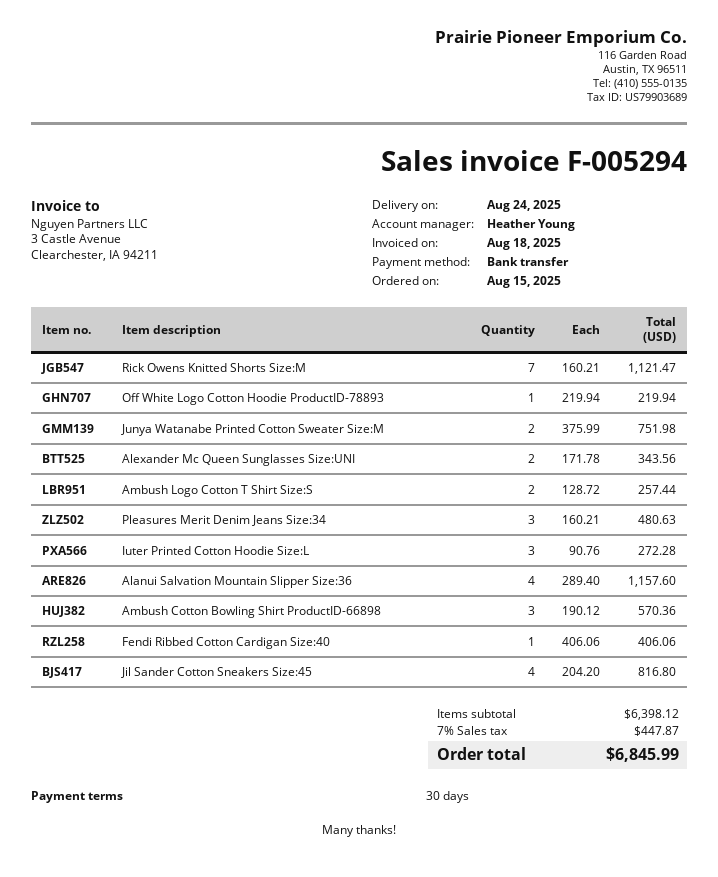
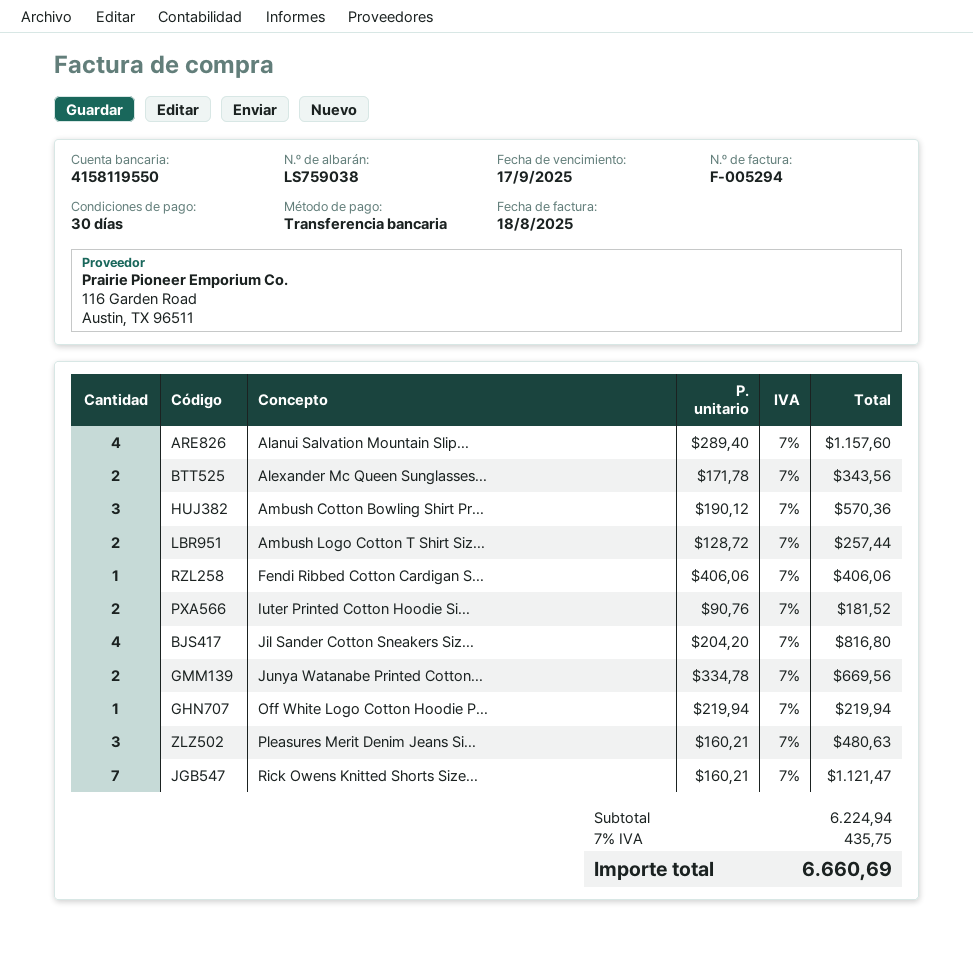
Junya Watanabe Printed Cotton Sweater Size:M: 2 x 375.99 = 751.98 -> 2 x 334.78 = 669.56
Iuter Printed Cotton Hoodie Size:L: 3 x 90.76 = 272.28 -> 2 x 90.76 = 181.52
subtotal: 6398.12 -> 6224.94
tax: 7% = 447.87 -> 7% = 435.75
total: 6845.99 -> 6660.69

